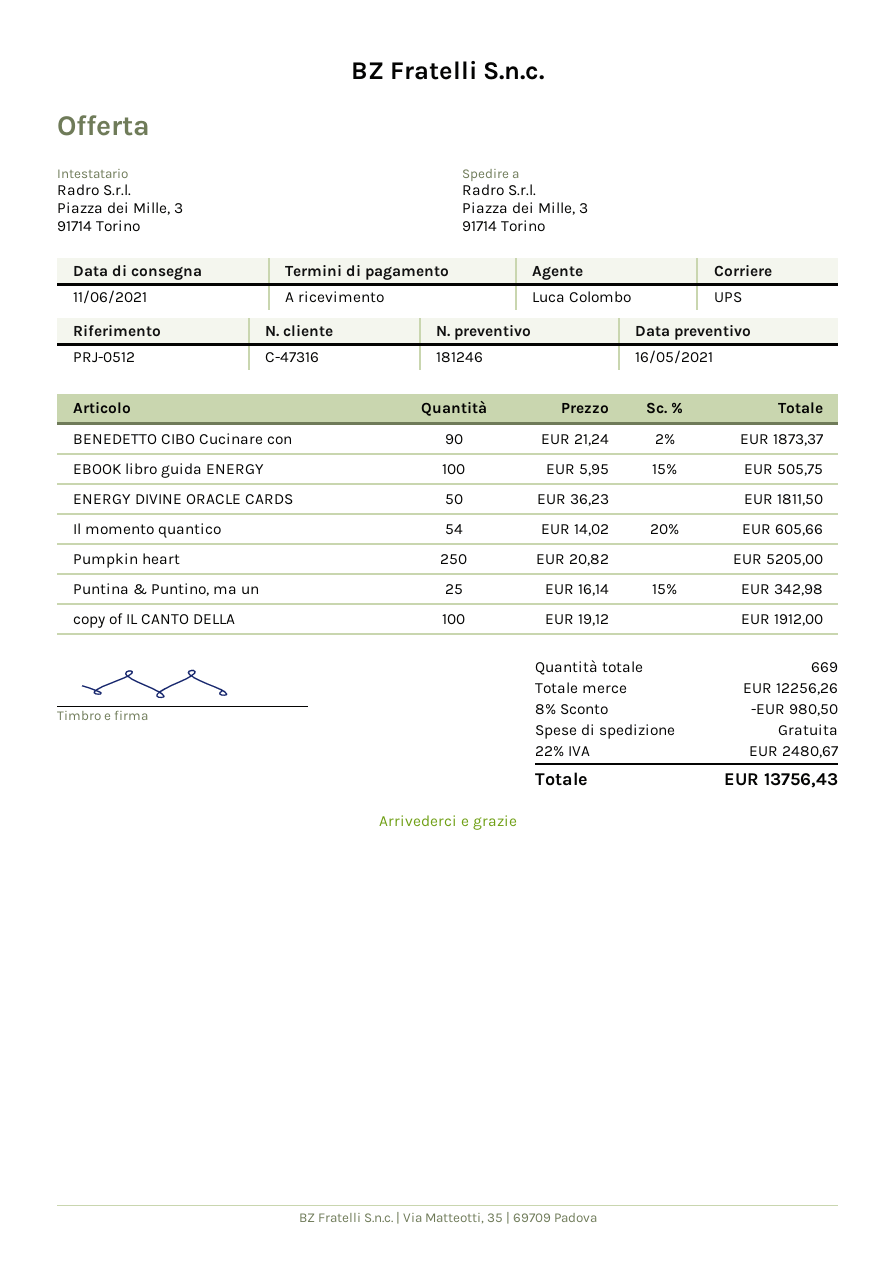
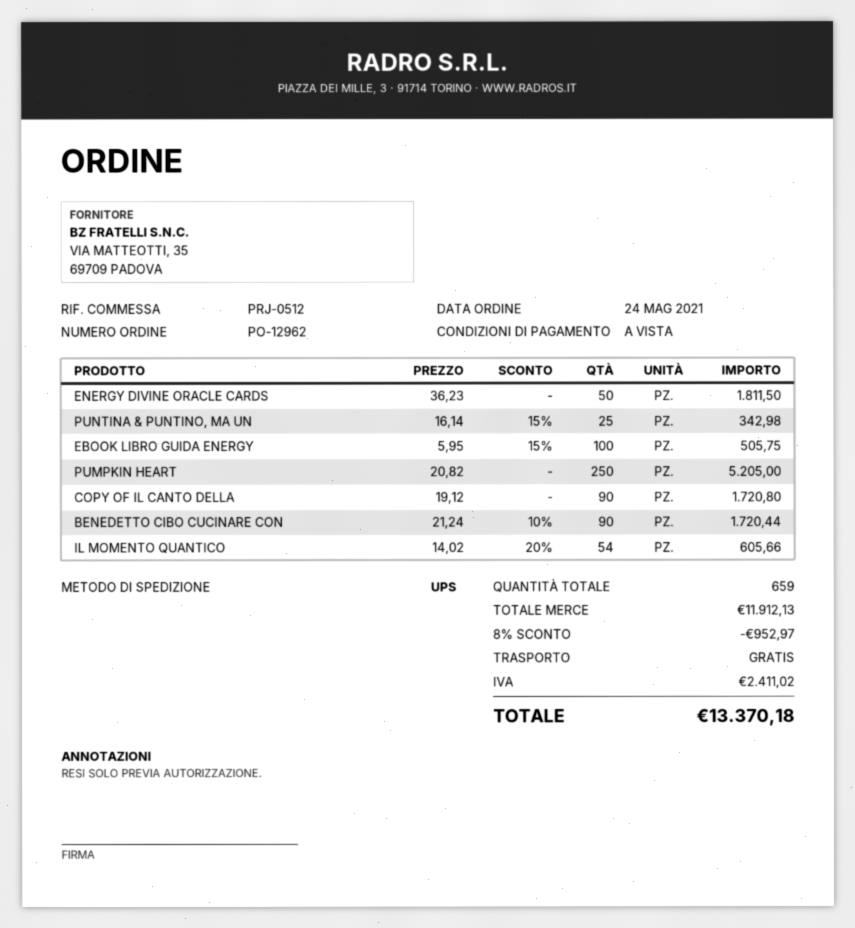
BENEDETTO CIBO Cucinare con: 90 x 21.24 - 2% = 1873.37 -> 90 x 21.24 - 10% = 1720.44
copy of IL CANTO DELLA: 100 x 19.12 = 1912.00 -> 90 x 19.12 = 1720.80
total quantity: 669 -> 659
subtotal: 12256.26 -> 11912.13
discount: 8% = 980.50 -> 8% = 952.97
tax: 2480.67 -> 2411.02
total: 13756.43 -> 13370.18

